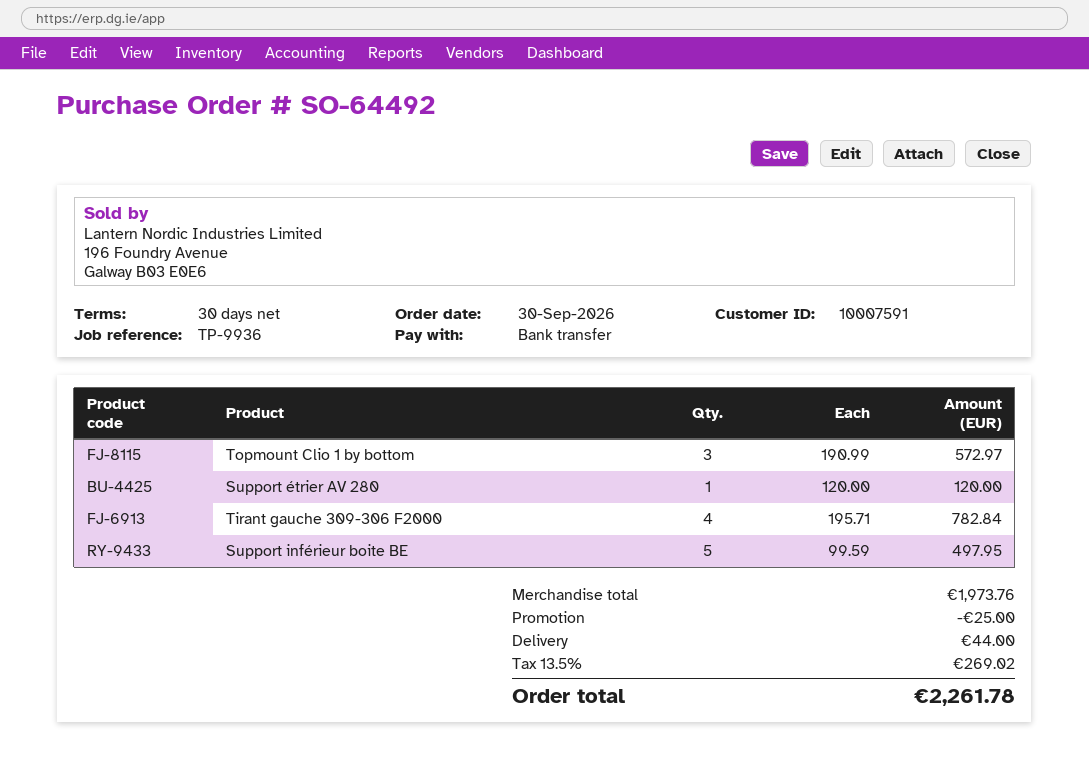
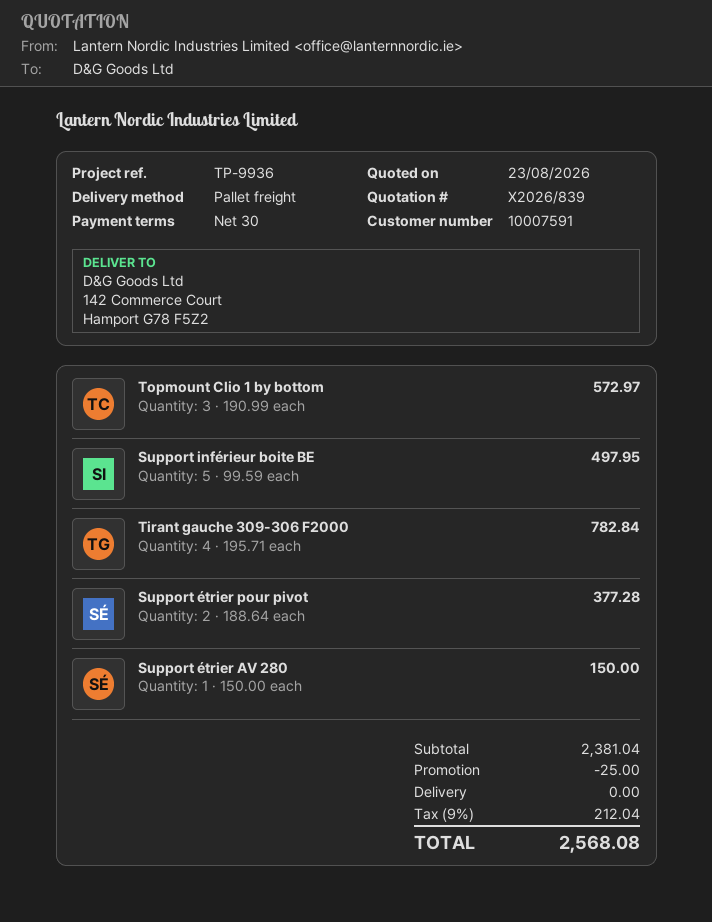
Support étrier AV 280: 1 x 120.00 = 120.00 -> 1 x 150.00 = 150.00
Support étrier pour pivot: none -> 2 x 188.64 = 377.28
subtotal: 1973.76 -> 2381.04
shipping: 44.00 -> 0.00
tax: 13.5% = 269.02 -> 9% = 212.04
total: 2261.78 -> 2568.08

